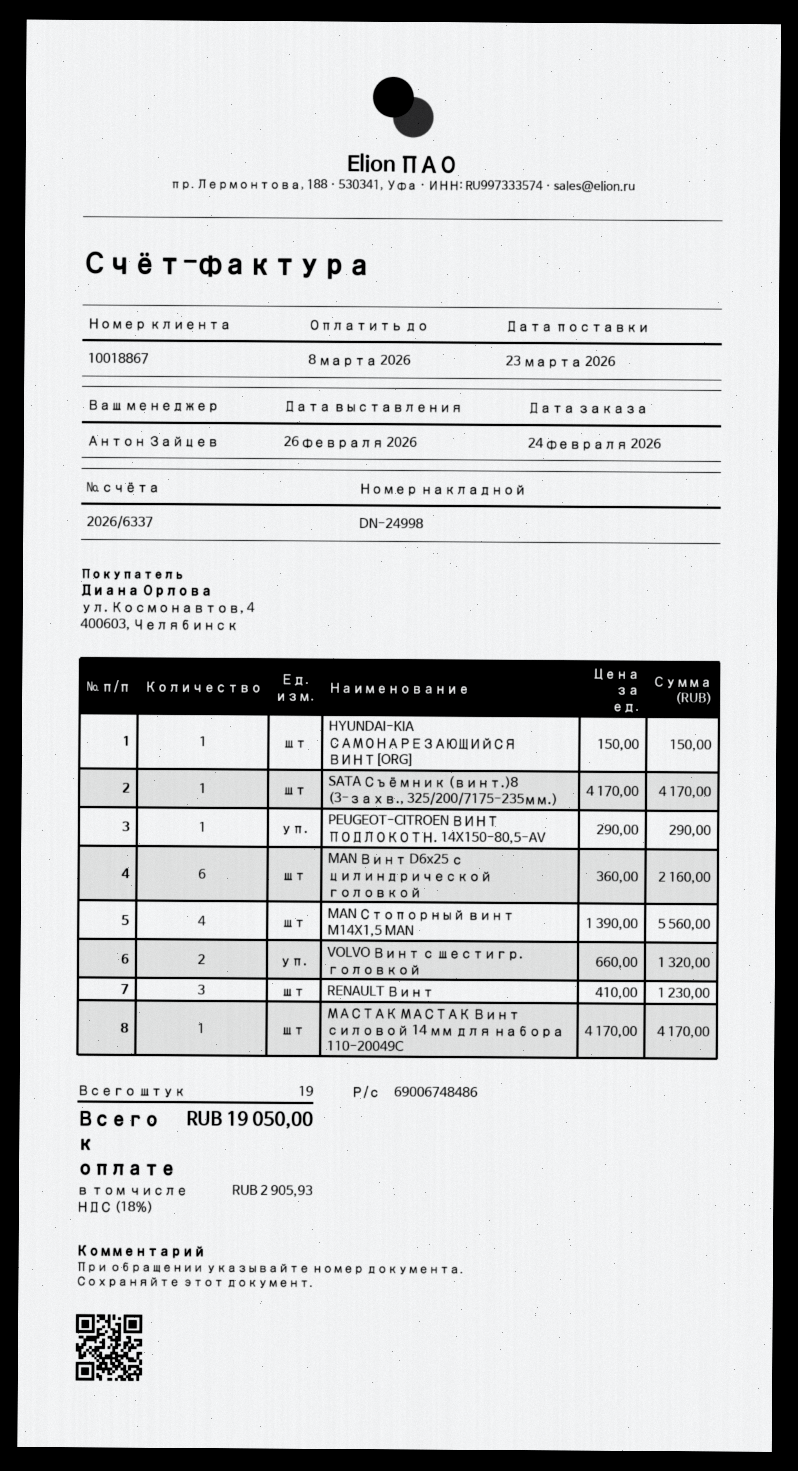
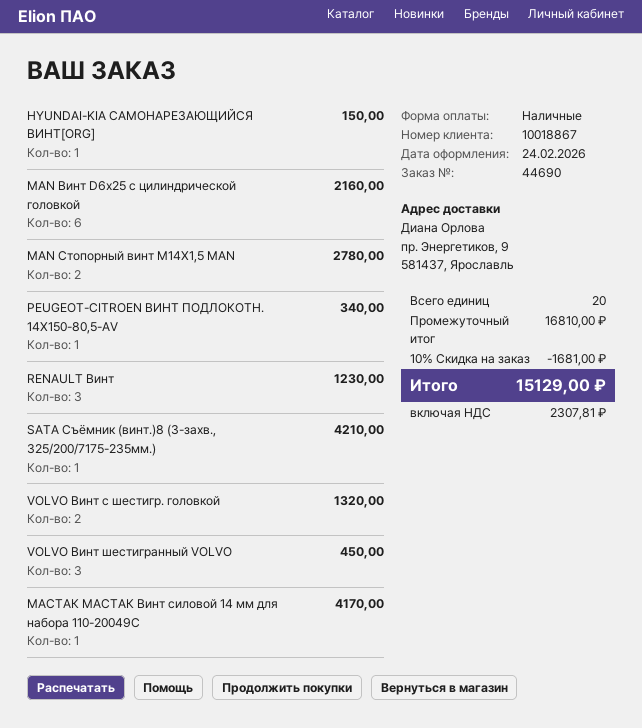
SATA Съёмник (винт.)8 (3-захв., 325/200/7175-235мм.): 1 for 4170.00 -> 1 for 4210.00
PEUGEOT-CITROEN ВИНТ ПОДЛОКОТН. 14X150-80,5-AV: 1 for 290.00 -> 1 for 340.00
MAN Стопорный винт M14X1,5 MAN: 4 for 5560.00 -> 2 for 2780.00
VOLVO Винт шестигранный VOLVO: none -> 3 for 450.00
total quantity: 19 -> 20
discount: none -> 10% = 1681.00
tax: 2905.93 -> 2307.81
total: 19050.00 -> 15129.00

